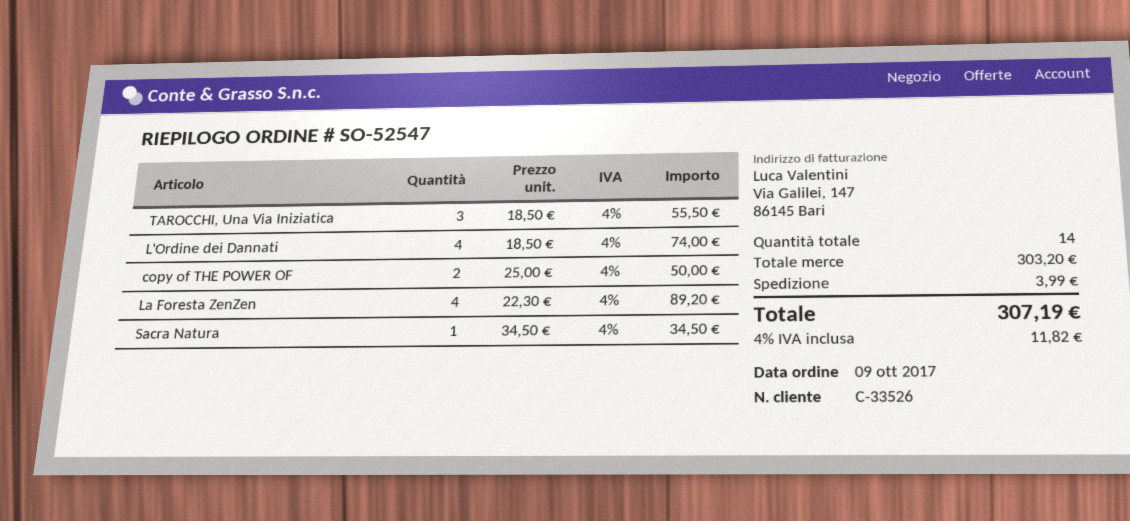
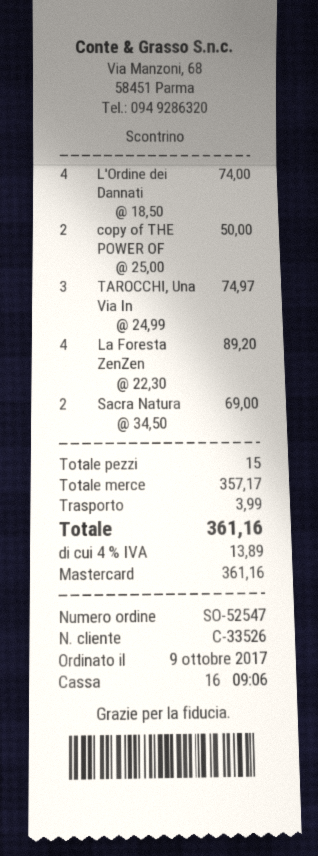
TAROCCHI, Una Via Iniziatica: 3 x 18.50 = 55.50 -> 3 x 24.99 = 74.97
Sacra Natura: 1 x 34.50 = 34.50 -> 2 x 34.50 = 69.00
total quantity: 14 -> 15
subtotal: 303.20 -> 357.17
tax: 4% = 11.82 -> 4% = 13.89
total: 307.19 -> 361.16

